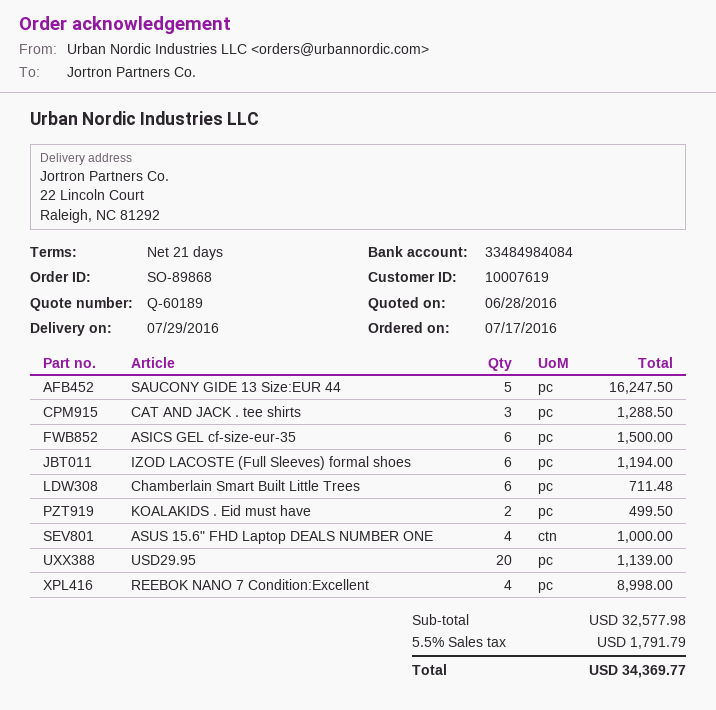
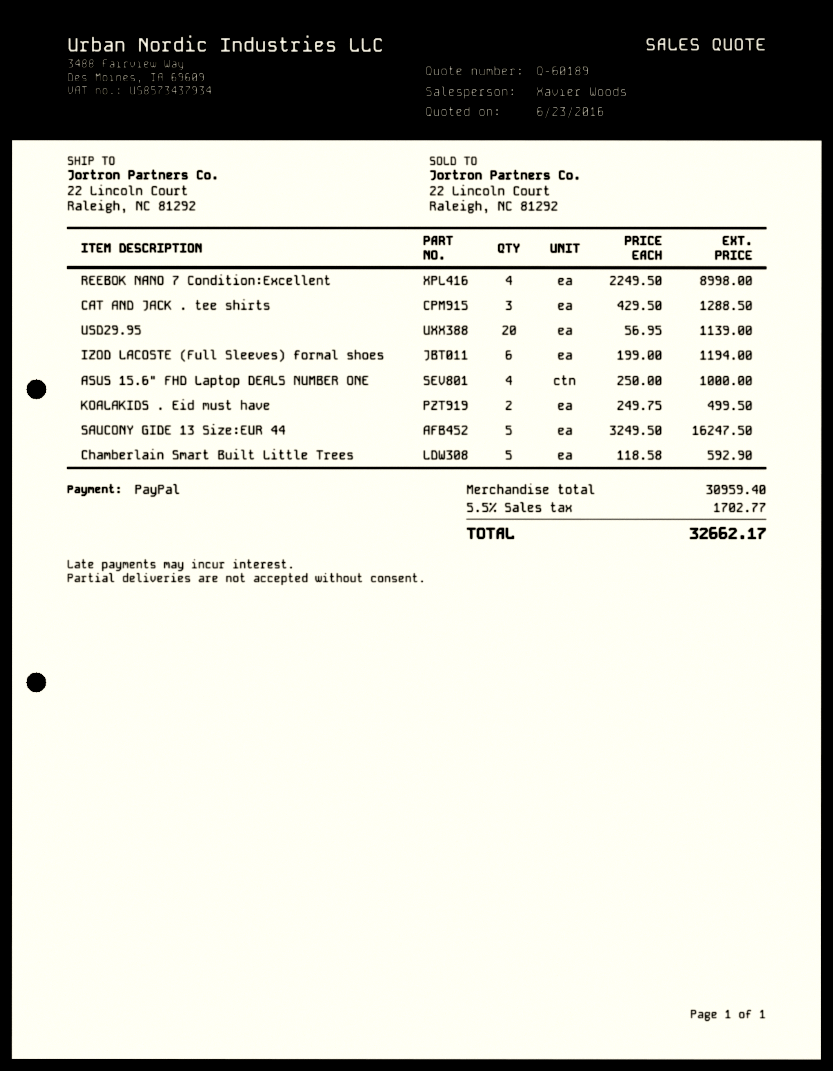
quote date: 2016-06-28 -> 2016-06-23
ASICS GEL cf-size-eur-35: 6 for 1500.00 -> none
Chamberlain Smart Built Little Trees: 6 for 711.48 -> 5 for 592.90
subtotal: 32577.98 -> 30959.40
tax: 5.5% = 1791.79 -> 5.5% = 1702.77
total: 34369.77 -> 32662.17

